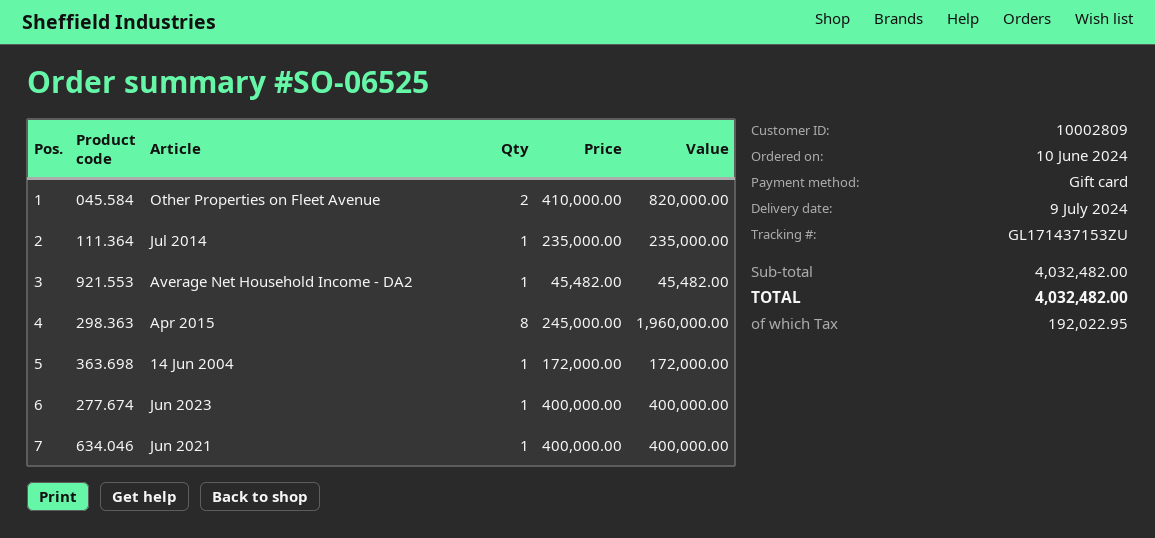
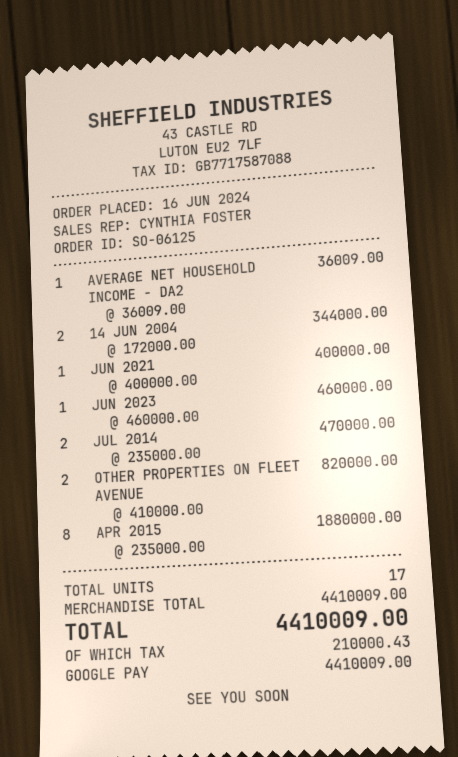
order number: SO-06525 -> SO-06125
order date: 2024-06-10 -> 2024-06-16
payment method: gift card -> Google Pay
Jul 2014: 1 x 235000.00 = 235000.00 -> 2 x 235000.00 = 470000.00
Average Net Household Income - DA2: 1 x 45482.00 = 45482.00 -> 1 x 36009.00 = 36009.00
Apr 2015: 8 x 245000.00 = 1960000.00 -> 8 x 235000.00 = 1880000.00
14 Jun 2004: 1 x 172000.00 = 172000.00 -> 2 x 172000.00 = 344000.00
Jun 2023: 1 x 400000.00 = 400000.00 -> 1 x 460000.00 = 460000.00
subtotal: 4032482.00 -> 4410009.00
tax: 192022.95 -> 210000.43
total: 4032482.00 -> 4410009.00

